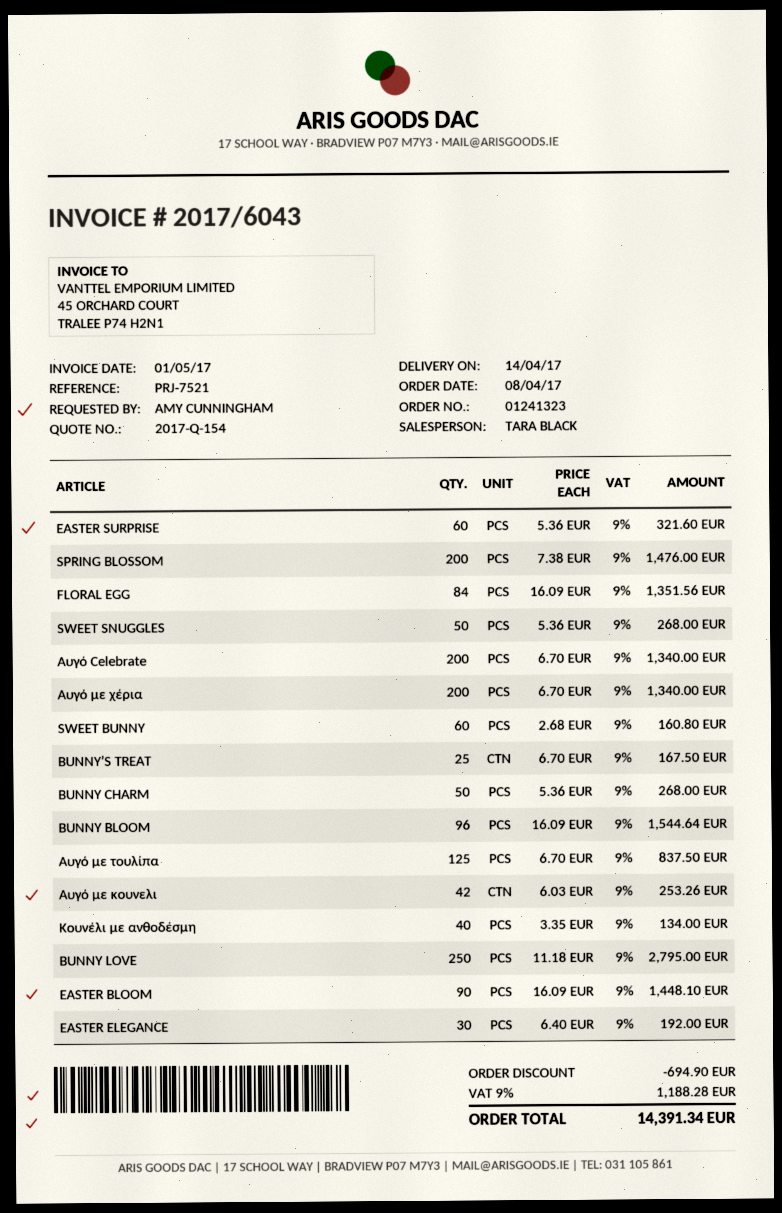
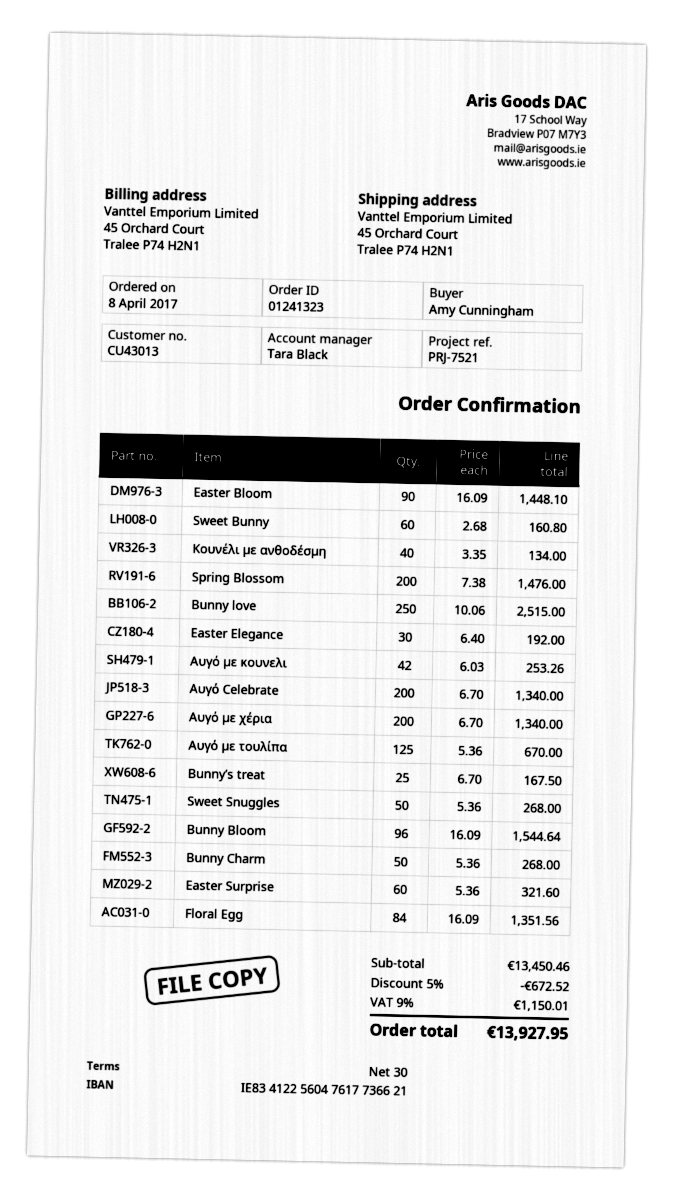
Αυγό με τουλίπα: 125 x 6.70 = 837.50 -> 125 x 5.36 = 670.00
BUNNY LOVE: 250 x 11.18 = 2795.00 -> 250 x 10.06 = 2515.00
discount: 694.90 -> 672.52
tax: 9% = 1188.28 -> 9% = 1150.01
total: 14391.34 -> 13927.95

